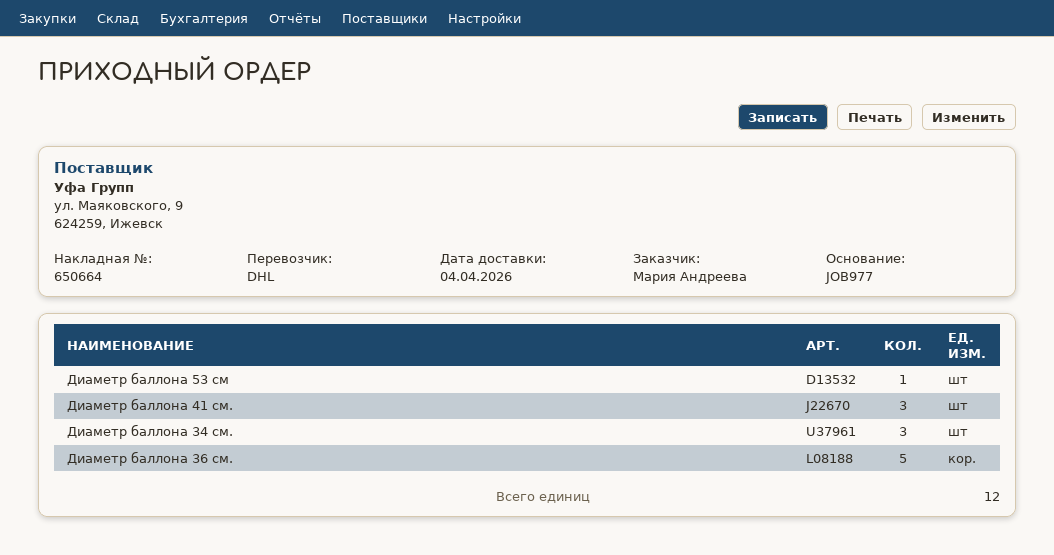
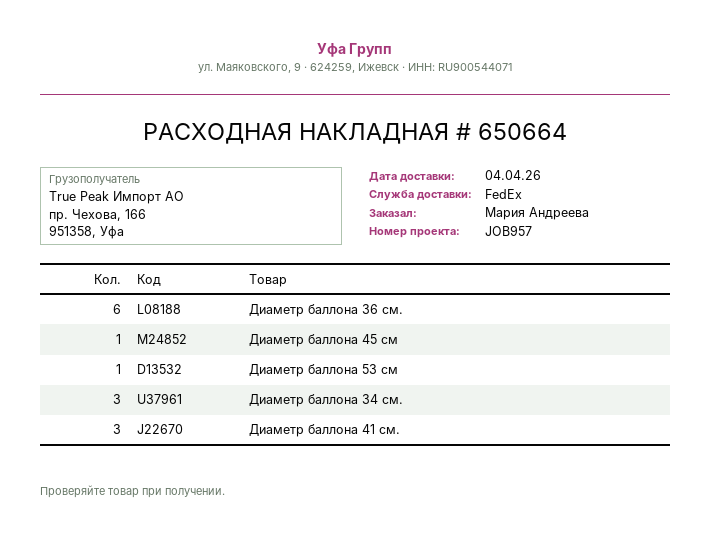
reference: JOB977 -> JOB957
shipping method: DHL -> FedEx
Диаметр баллона 36 см.: 5 -> 6
Диаметр баллона 45 см: none -> 1

